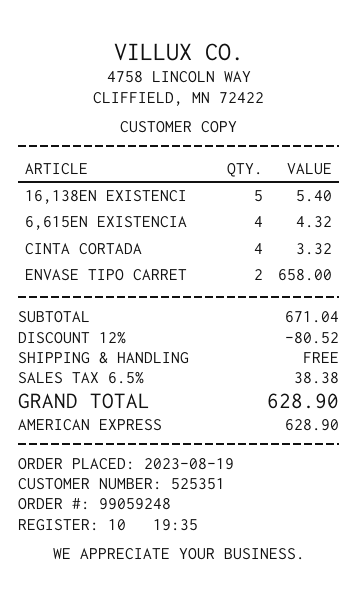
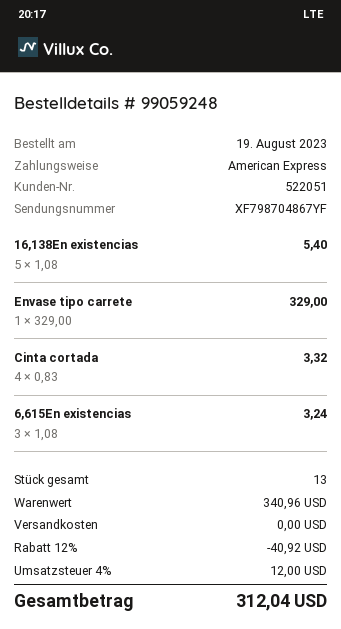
customer number: 525351 -> 522051
6,615EN EXISTENCIA: 4 for 4.32 -> 3 for 3.24
ENVASE TIPO CARRET: 2 for 658.00 -> 1 for 329.00
subtotal: 671.04 -> 340.96
discount: 12% = 80.52 -> 12% = 40.92
tax: 6.5% = 38.38 -> 4% = 12.00
total: 628.90 -> 312.04

